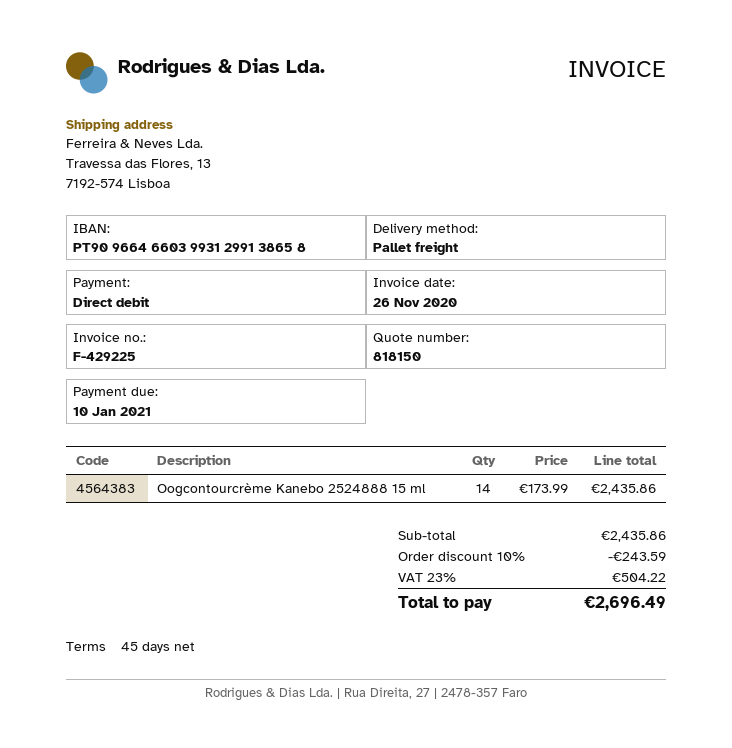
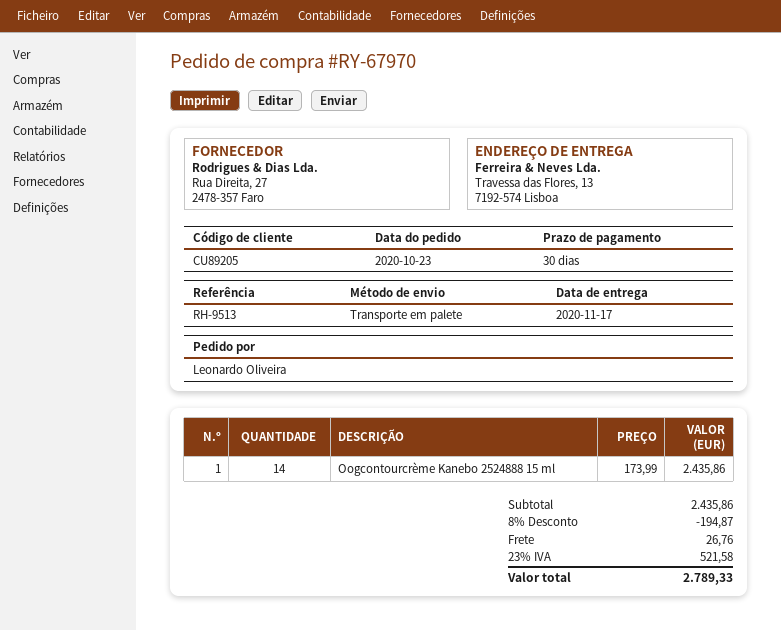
payment terms: 45 days -> 30 days
discount: 10% = 243.59 -> 8% = 194.87
shipping: none -> 26.76
tax: 23% = 504.22 -> 23% = 521.58
total: 2696.49 -> 2789.33

